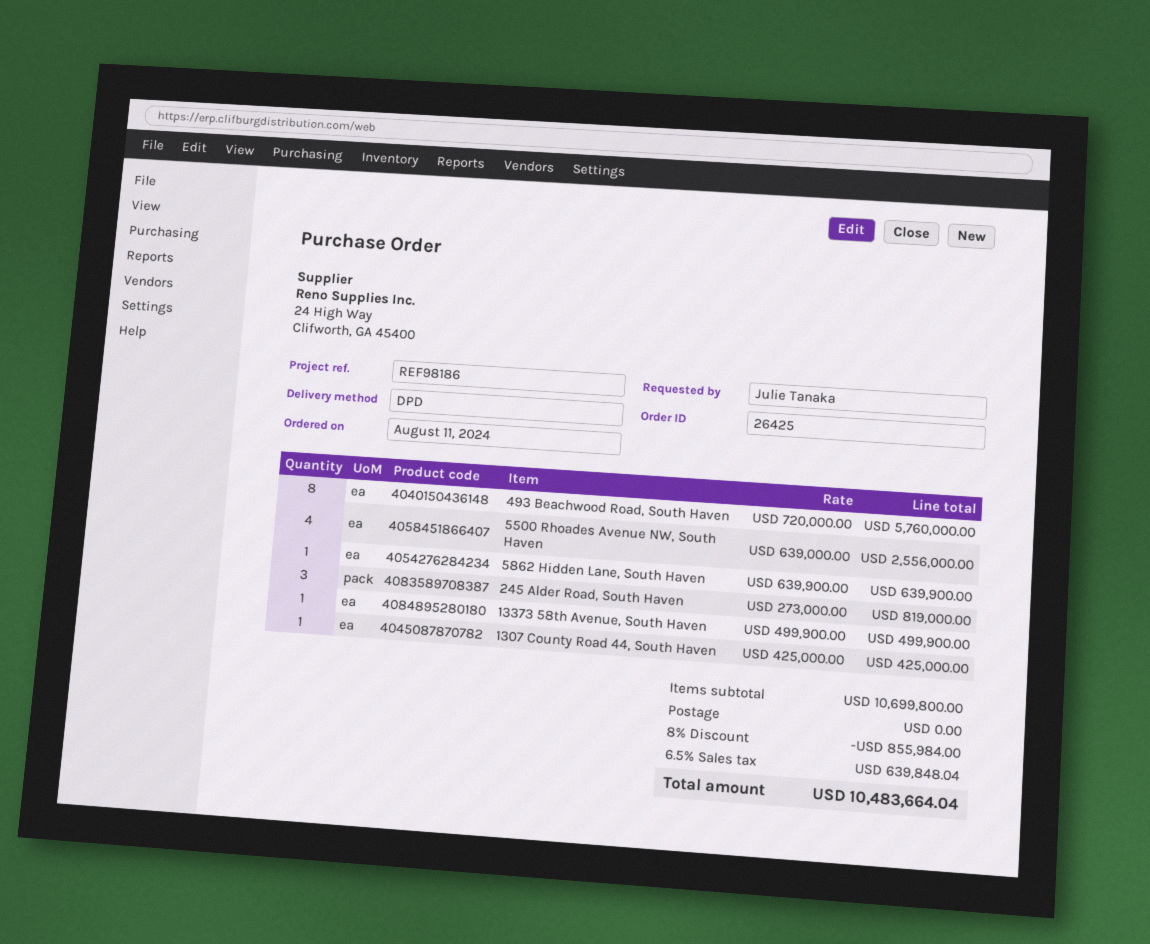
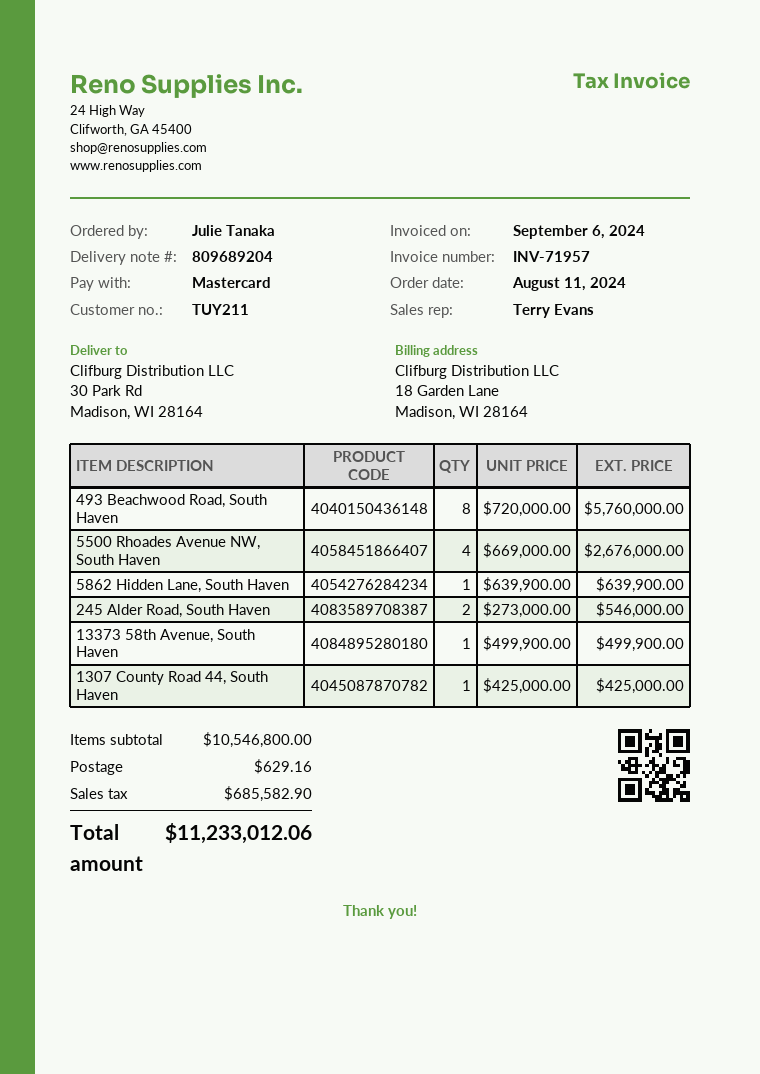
5500 Rhoades Avenue NW, South Haven: 4 x 639000.00 = 2556000.00 -> 4 x 669000.00 = 2676000.00
245 Alder Road, South Haven: 3 x 273000.00 = 819000.00 -> 2 x 273000.00 = 546000.00
subtotal: 10699800.00 -> 10546800.00
discount: 8% = 855984.00 -> none
shipping: 0.00 -> 629.16
tax: 639848.04 -> 685582.90
total: 10483664.04 -> 11233012.06

